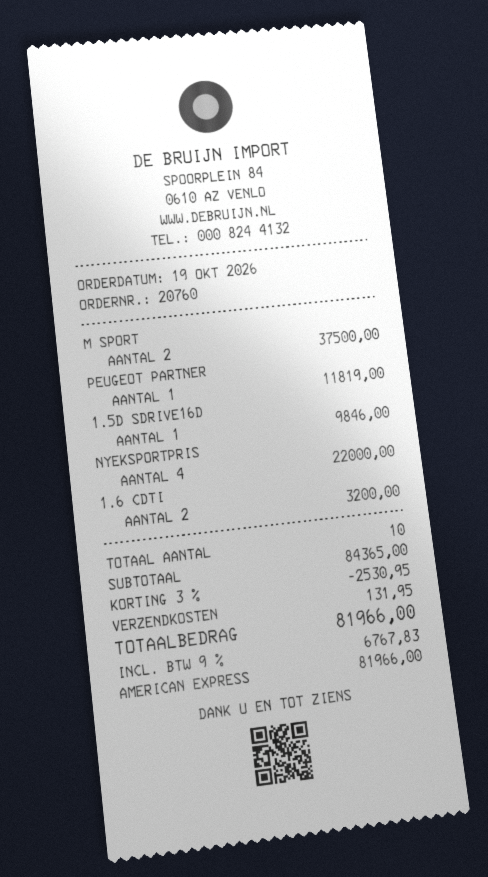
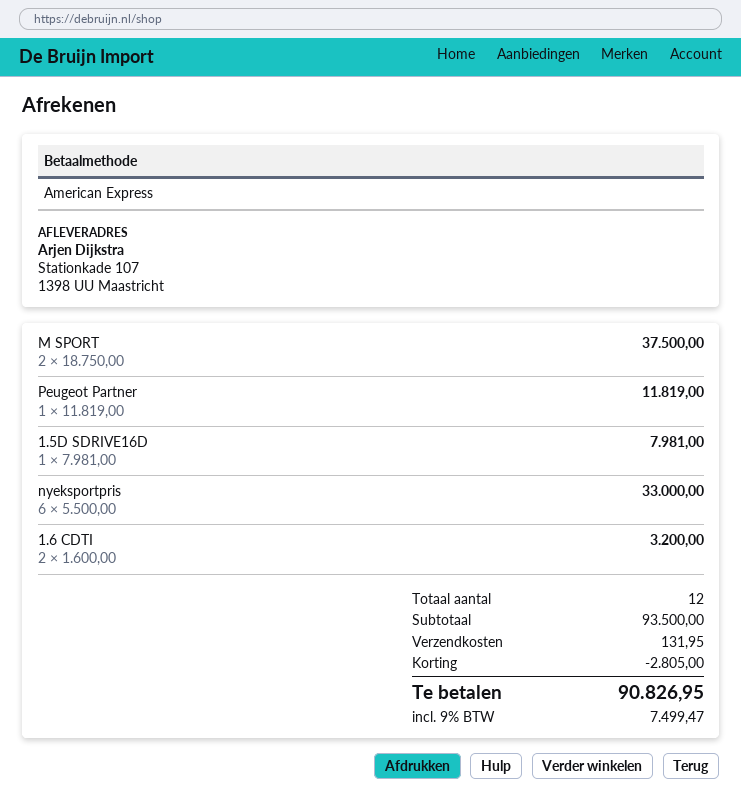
1.5D SDRIVE16D: 1 for 9846.00 -> 1 for 7981.00
NYEKSPORTPRIS: 4 for 22000.00 -> 6 for 33000.00
total quantity: 10 -> 12
subtotal: 84365.00 -> 93500.00
discount: 2530.95 -> 2805.00
tax: 9% = 6767.83 -> 9% = 7499.47
total: 81966.00 -> 90826.95

